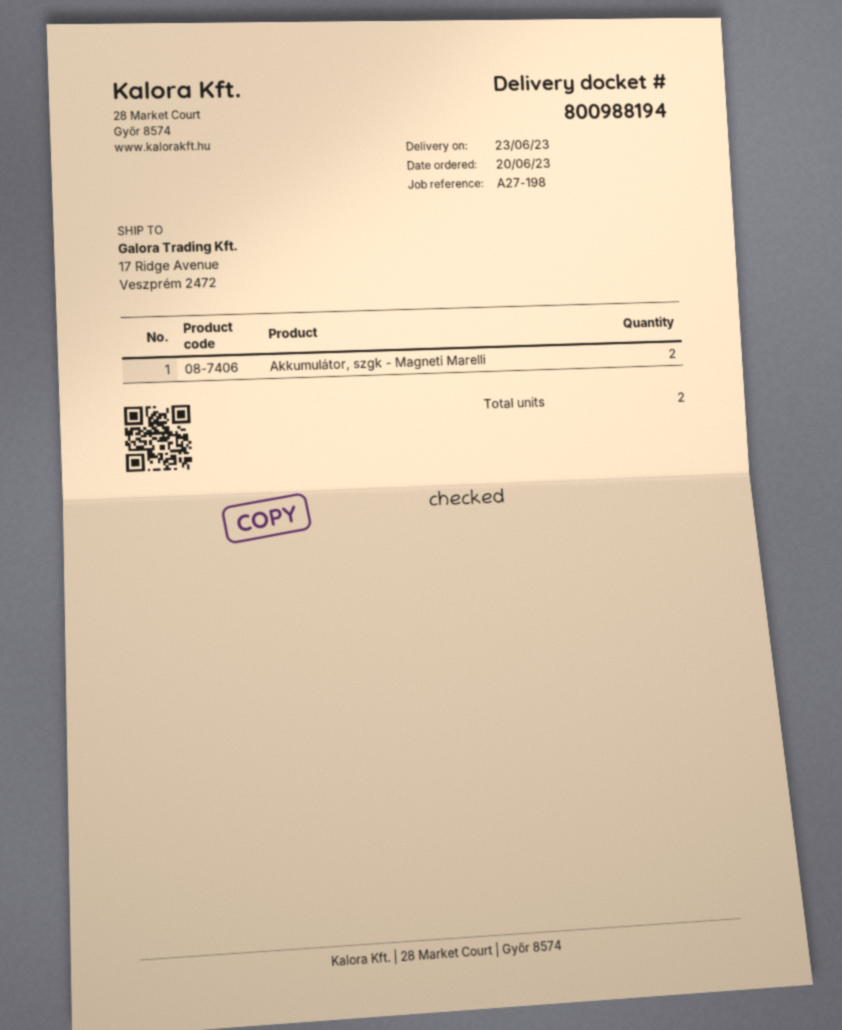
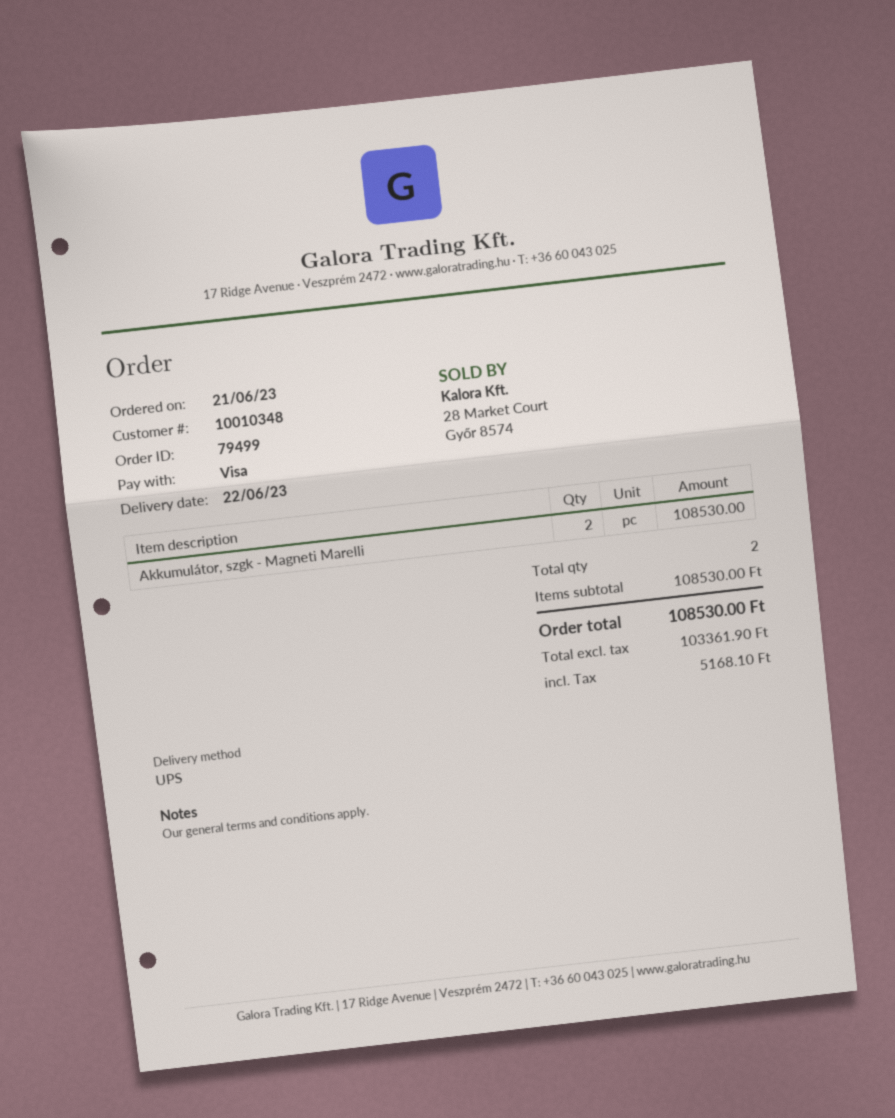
order date: 2023-06-20 -> 2023-06-21
delivery date: 2023-06-23 -> 2023-06-22

